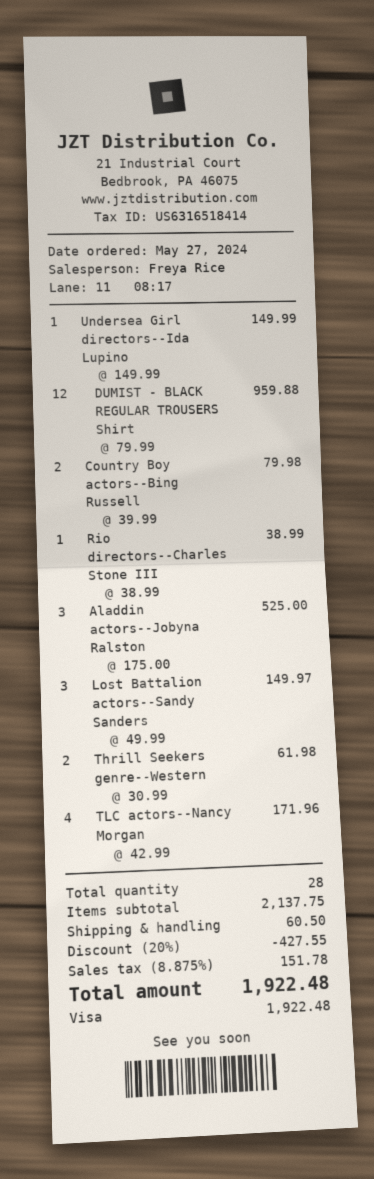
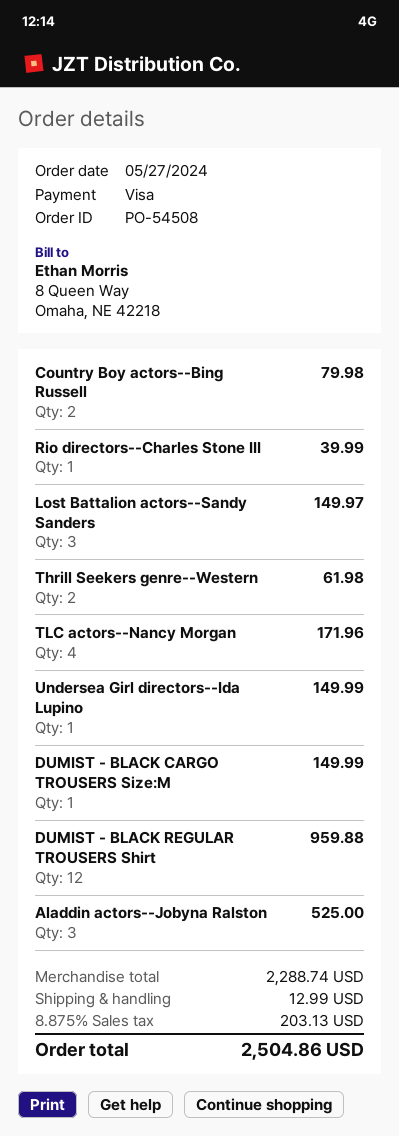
Rio directors--Charles Stone III: 1 for 38.99 -> 1 for 39.99
DUMIST - BLACK CARGO TROUSERS Size:M: none -> 1 for 149.99
subtotal: 2137.75 -> 2288.74
discount: 20% = 427.55 -> none
shipping: 60.50 -> 12.99
tax: 8.875% = 151.78 -> 8.875% = 203.13
total: 1922.48 -> 2504.86

